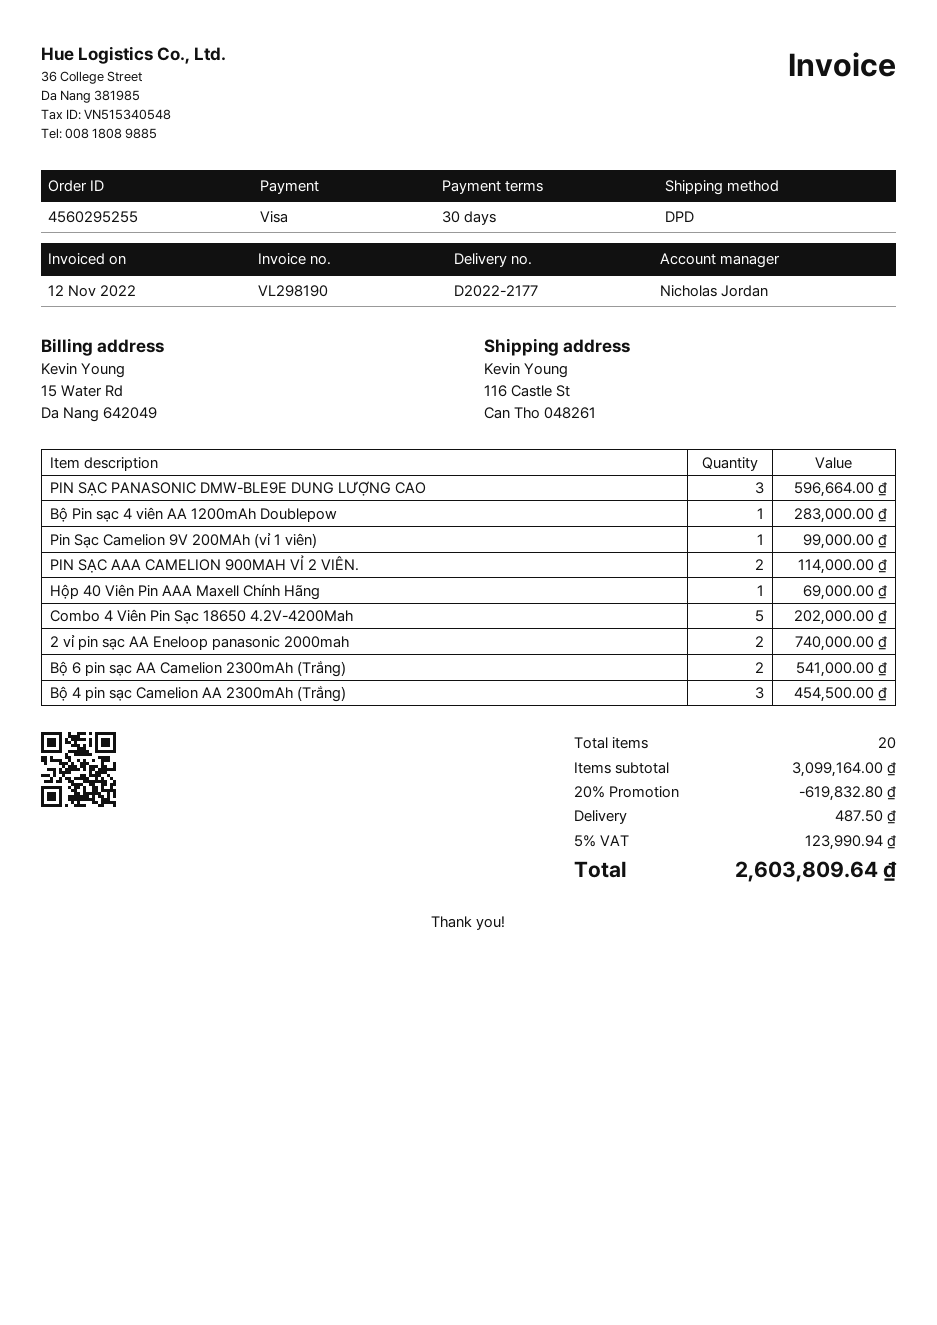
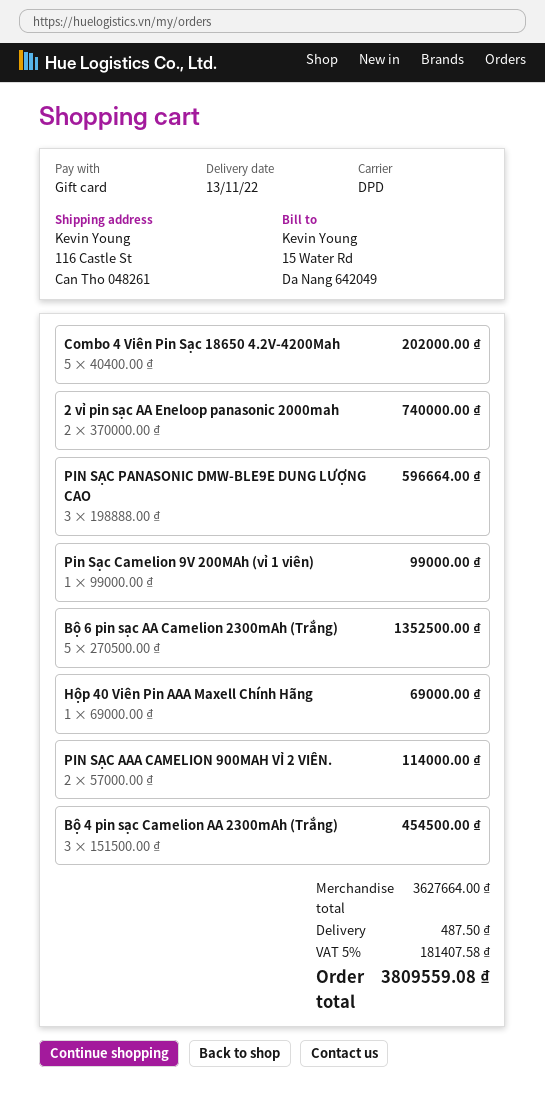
payment method: Visa -> gift card
Bộ Pin sạc 4 viên AA 1200mAh Doublepow: 1 for 283000.00 -> none
Bộ 6 pin sạc AA Camelion 2300mAh (Trắng): 2 for 541000.00 -> 5 for 1352500.00
subtotal: 3099164.00 -> 3627664.00
discount: 20% = 619832.80 -> none
tax: 5% = 123990.94 -> 5% = 181407.58
total: 2603809.64 -> 3809559.08

